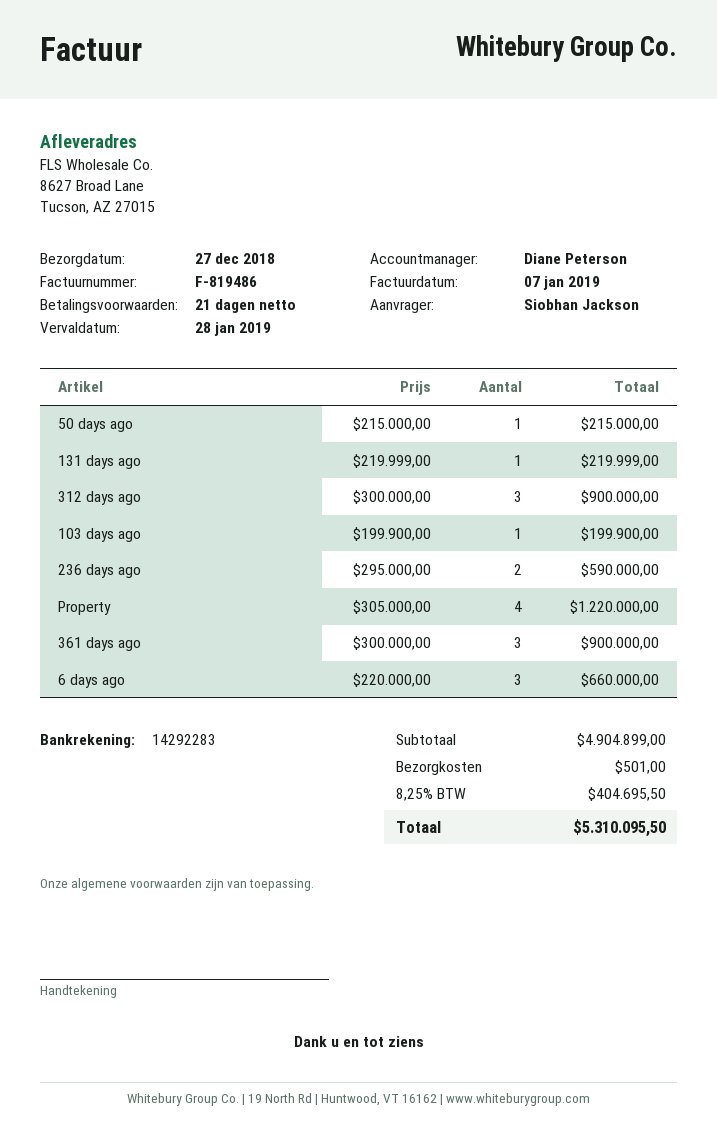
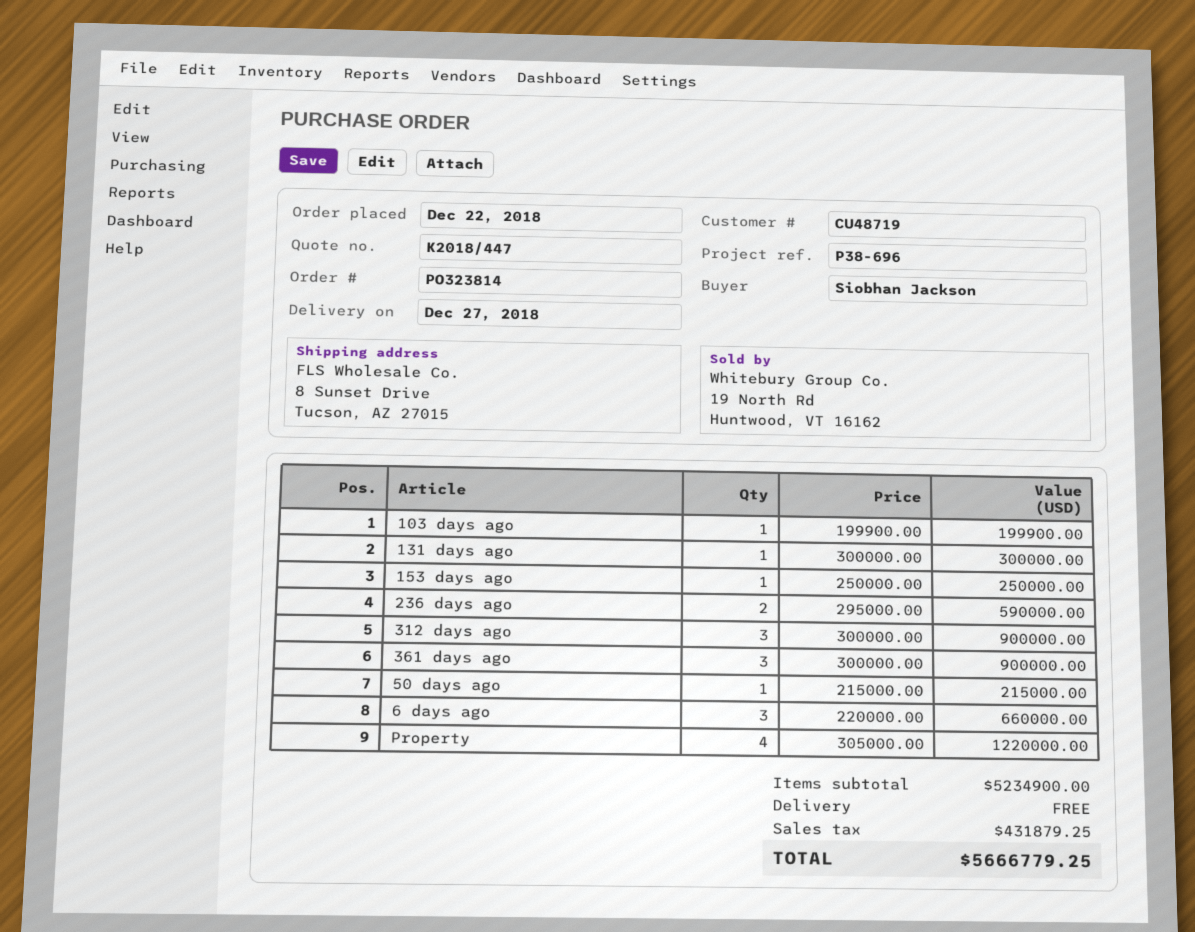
ship to: 8627 Broad Lane, Tucson, AZ 27015 -> 8 Sunset Drive, Tucson, AZ 27015
131 days ago: 1 x 219999.00 = 219999.00 -> 1 x 300000.00 = 300000.00
153 days ago: none -> 1 x 250000.00 = 250000.00
subtotal: 4904899.00 -> 5234900.00
shipping: 501.00 -> 0.00
tax: 404695.50 -> 431879.25
total: 5310095.50 -> 5666779.25

